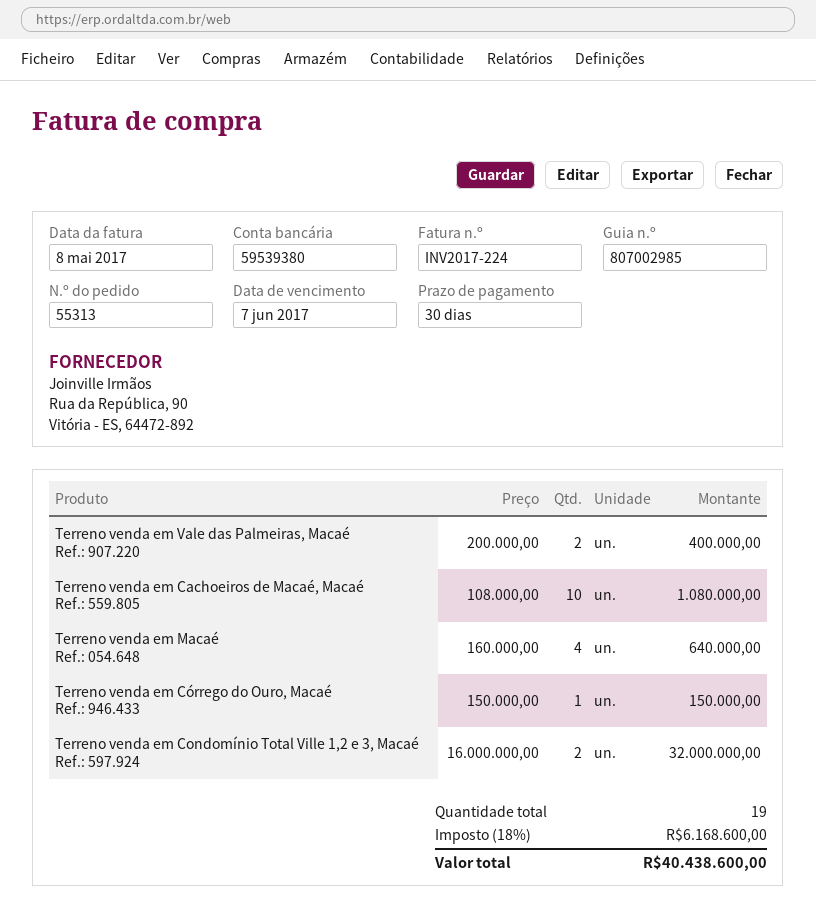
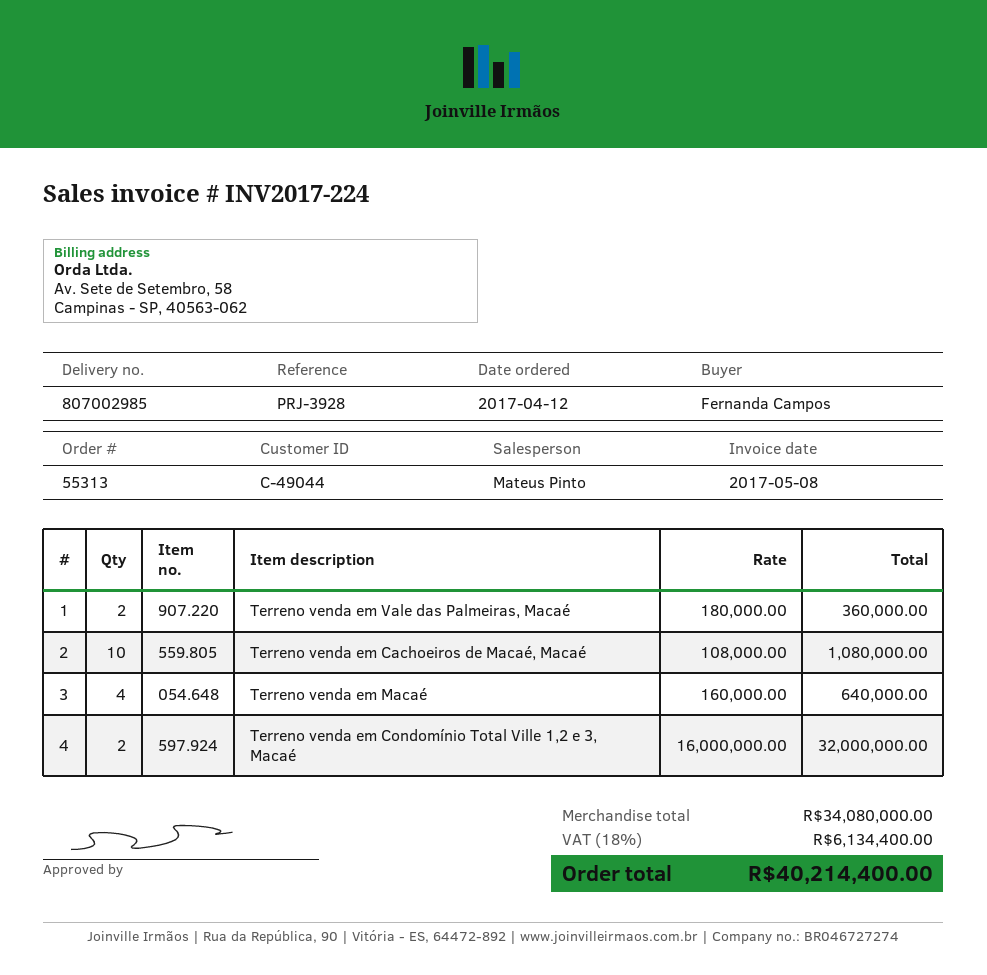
Terreno venda em Vale das Palmeiras, Macaé: 2 x 200000.00 = 400000.00 -> 2 x 180000.00 = 360000.00
Terreno venda em Córrego do Ouro, Macaé: 1 x 150000.00 = 150000.00 -> none
tax: 18% = 6168600.00 -> 18% = 6134400.00
total: 40438600.00 -> 40214400.00

